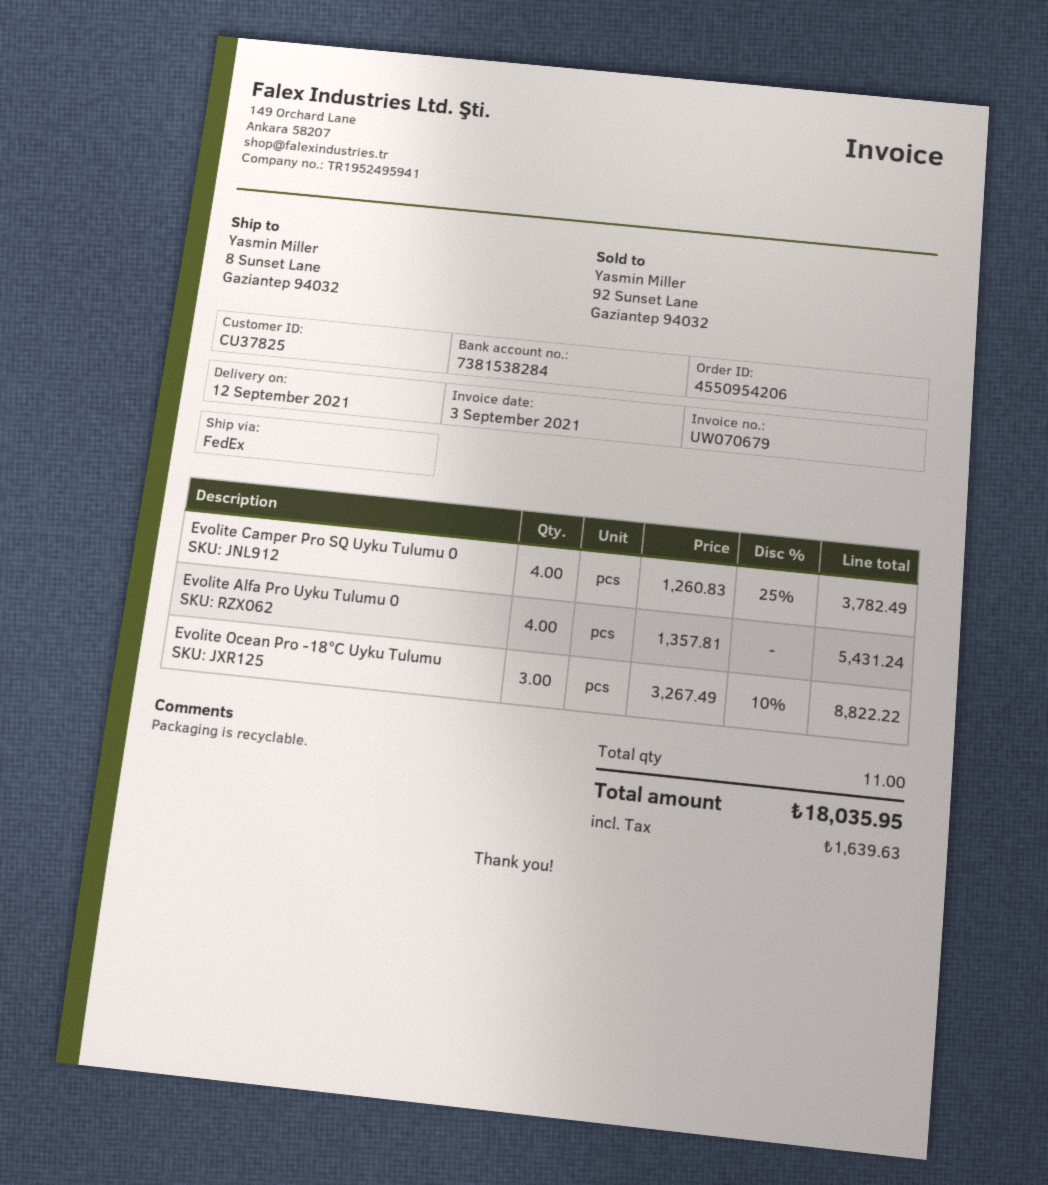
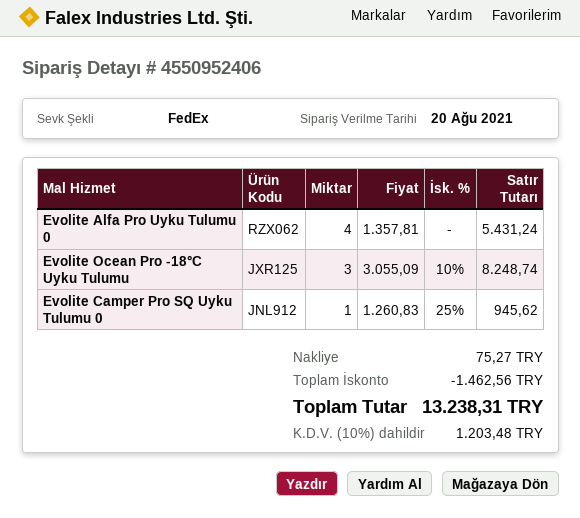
order number: 4550954206 -> 4550952406
Evolite Camper Pro SQ Uyku Tulumu 0: 4 x 1260.83 - 25% = 3782.49 -> 1 x 1260.83 - 25% = 945.62
Evolite Ocean Pro -18°C Uyku Tulumu: 3 x 3267.49 - 10% = 8822.22 -> 3 x 3055.09 - 10% = 8248.74
discount: none -> 1462.56
shipping: none -> 75.27
tax: 1639.63 -> 1203.48
total: 18035.95 -> 13238.31

